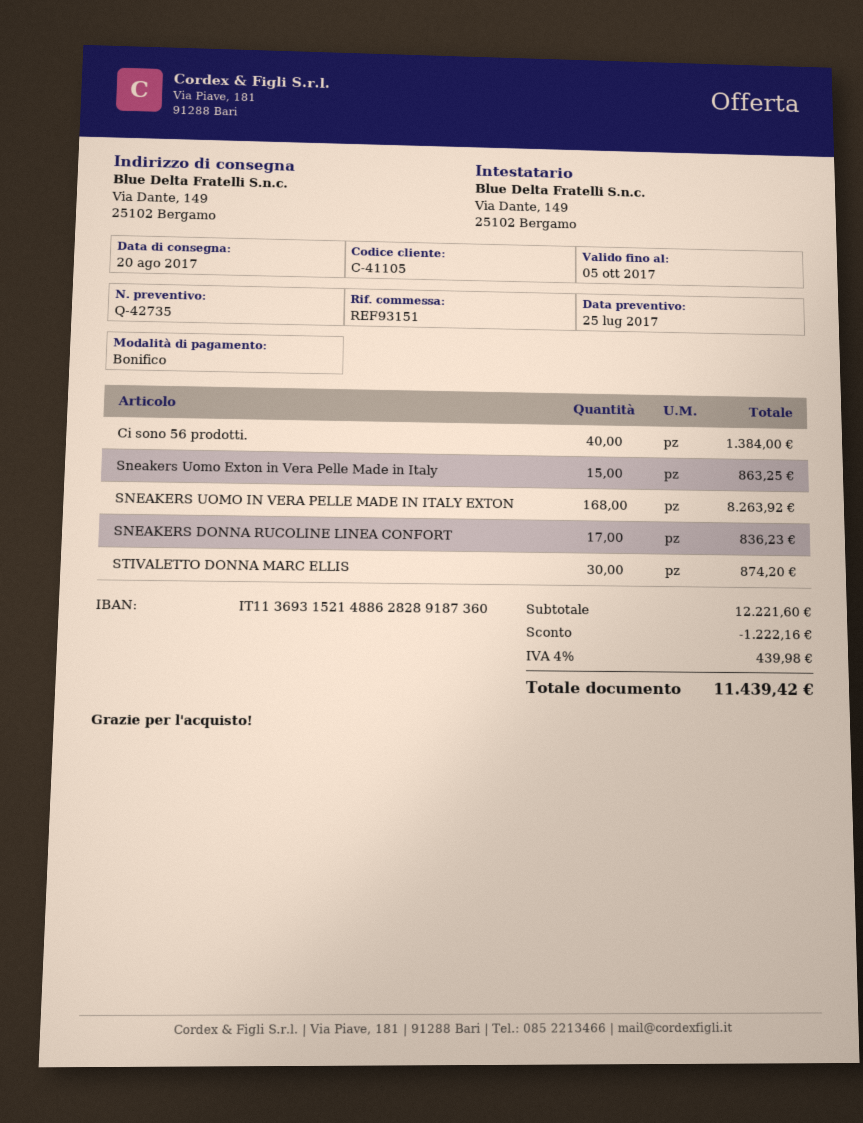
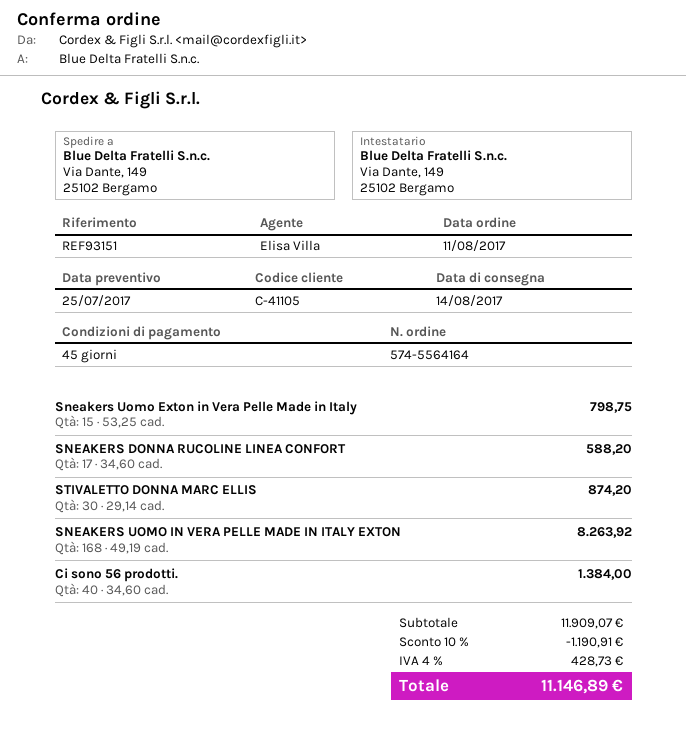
delivery date: 2017-08-20 -> 2017-08-14
Sneakers Uomo Exton in Vera Pelle Made in Italy: 15 for 863.25 -> 15 for 798.75
SNEAKERS DONNA RUCOLINE LINEA CONFORT: 17 for 836.23 -> 17 for 588.20
subtotal: 12221.60 -> 11909.07
discount: 1222.16 -> 1190.91
tax: 4% = 439.98 -> 4% = 428.73
total: 11439.42 -> 11146.89

